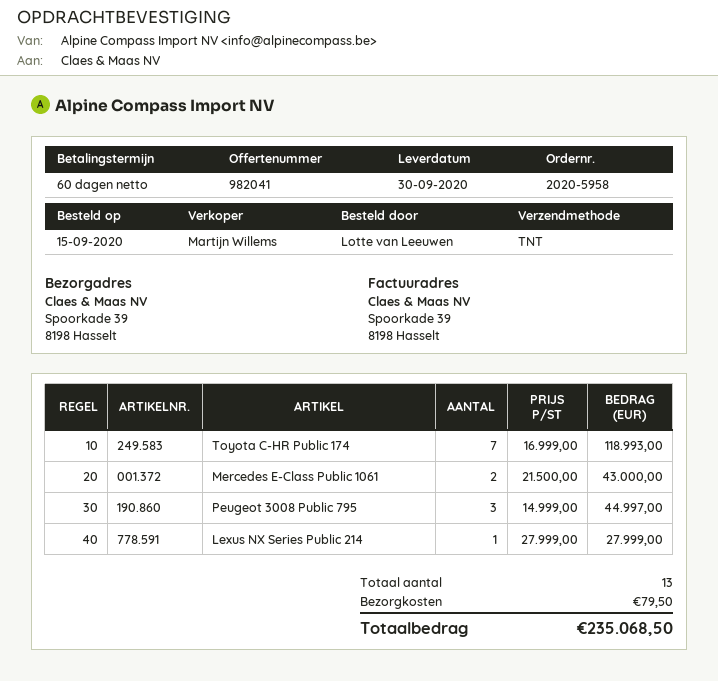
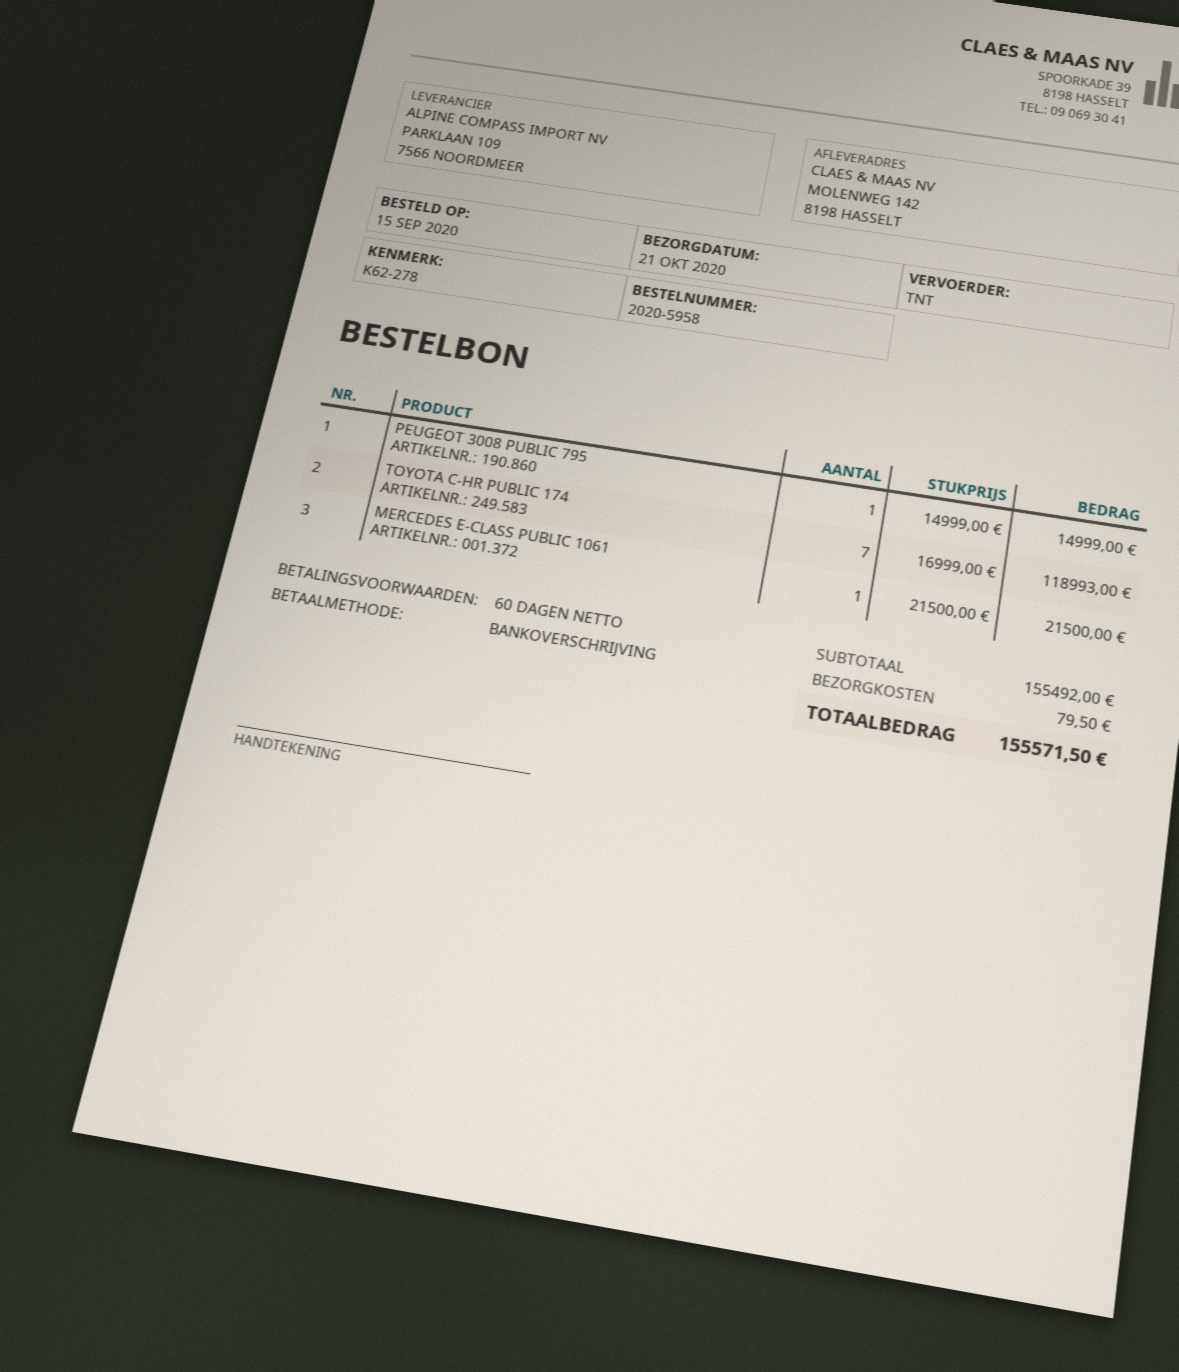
delivery date: 2020-09-30 -> 2020-10-21
ship to: Spoorkade 39, 8198 Hasselt -> MOLENWEG 142, 8198 HASSELT
Mercedes E-Class Public 1061: 2 x 21500.00 = 43000.00 -> 1 x 21500.00 = 21500.00
Peugeot 3008 Public 795: 3 x 14999.00 = 44997.00 -> 1 x 14999.00 = 14999.00
Lexus NX Series Public 214: 1 x 27999.00 = 27999.00 -> none
total: 235068.50 -> 155571.50

